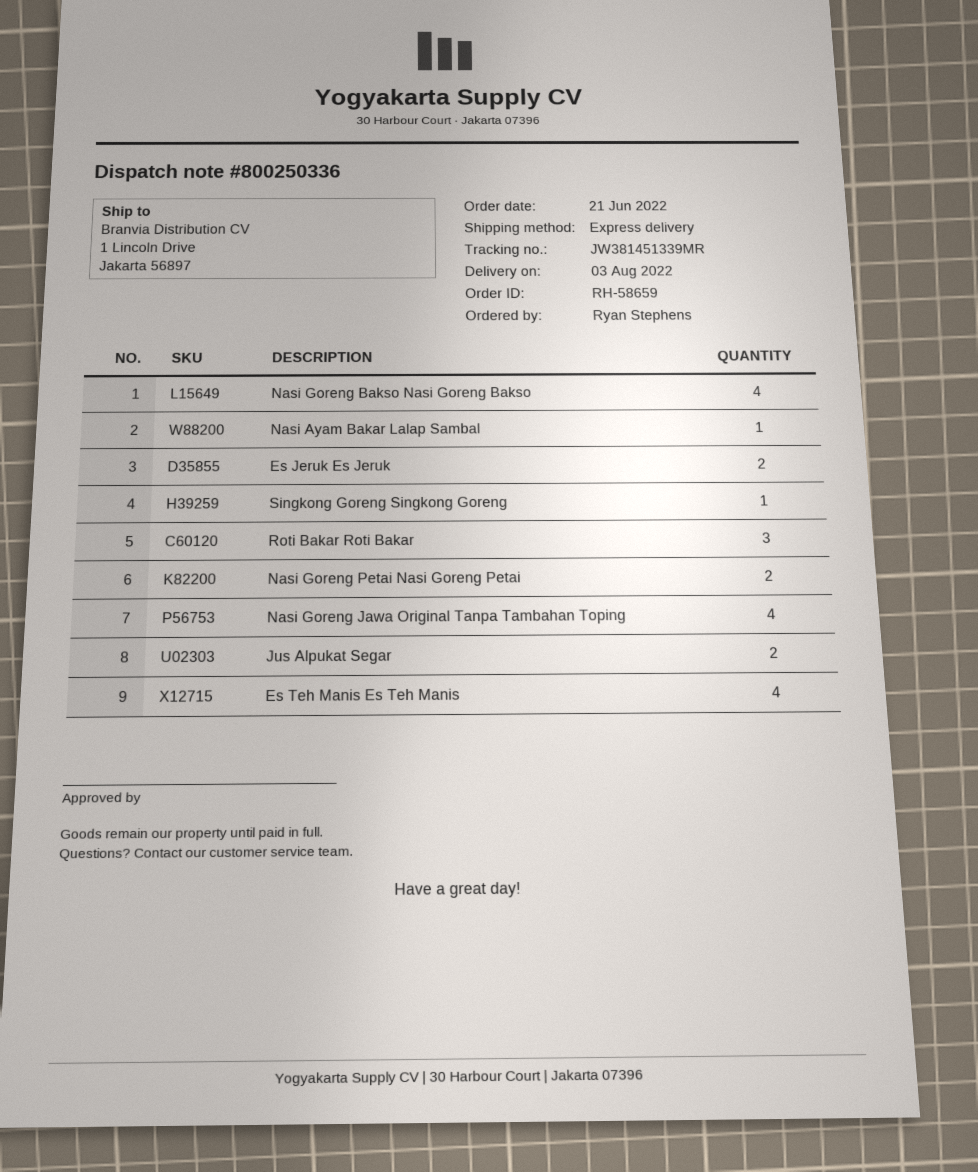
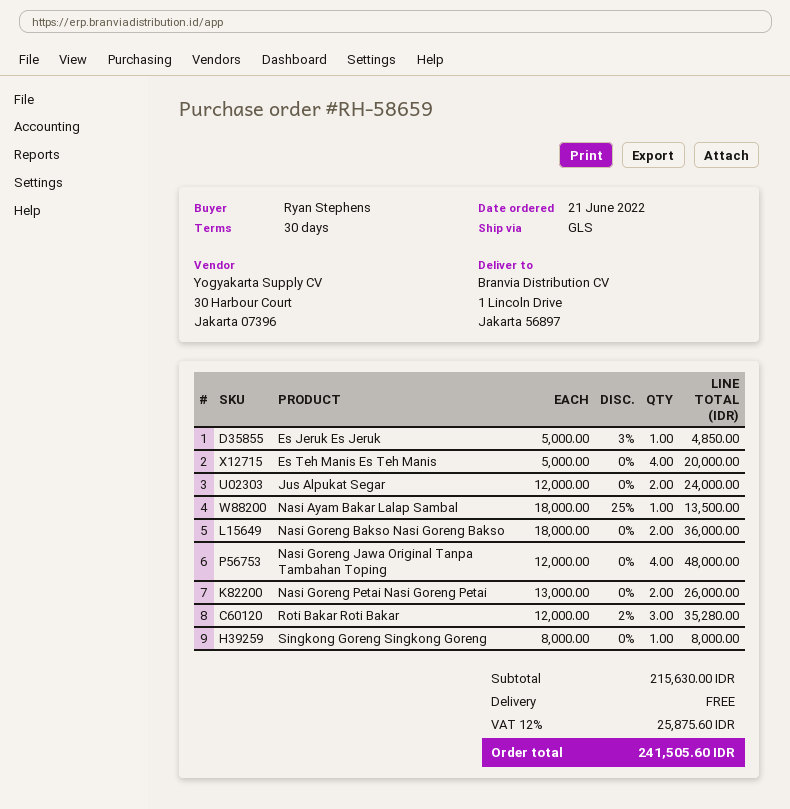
shipping method: express -> GLS
Nasi Goreng Bakso Nasi Goreng Bakso: 4 -> 2
Es Jeruk Es Jeruk: 2 -> 1

